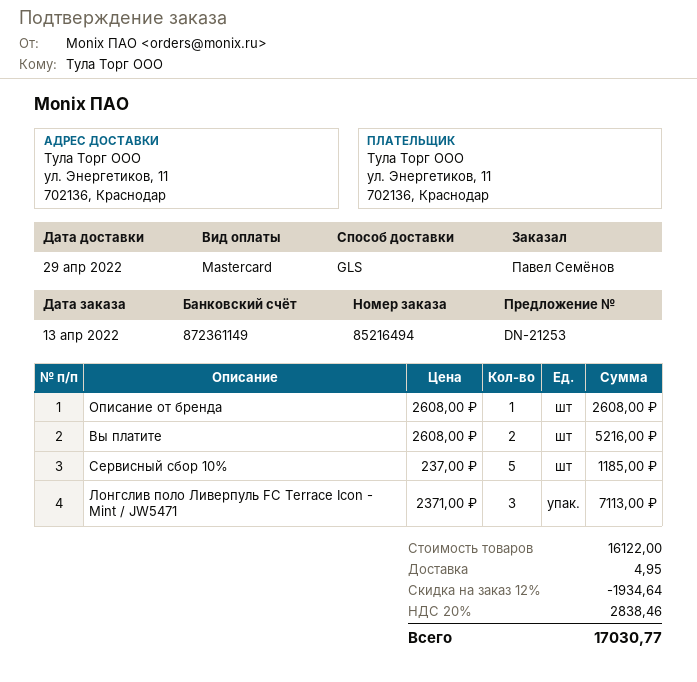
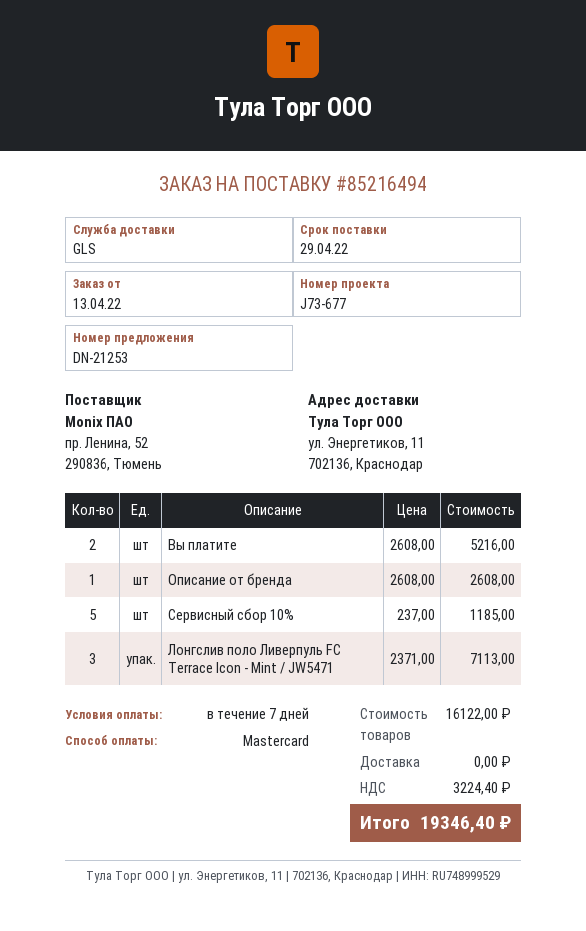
discount: 12% = 1934.64 -> none
shipping: 4.95 -> 0.00
tax: 2838.46 -> 3224.40
total: 17030.77 -> 19346.40

